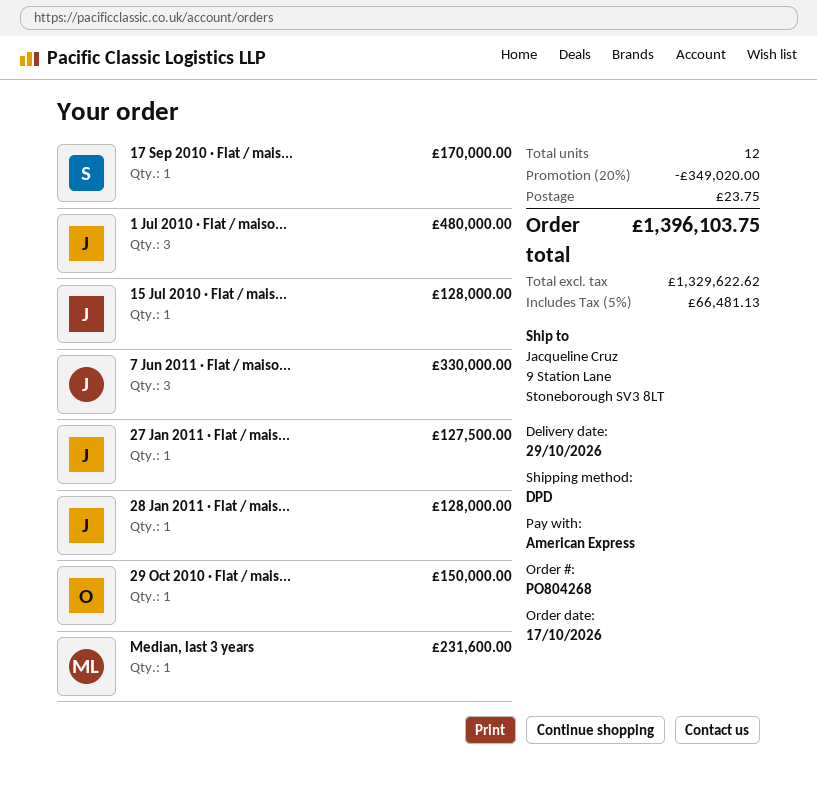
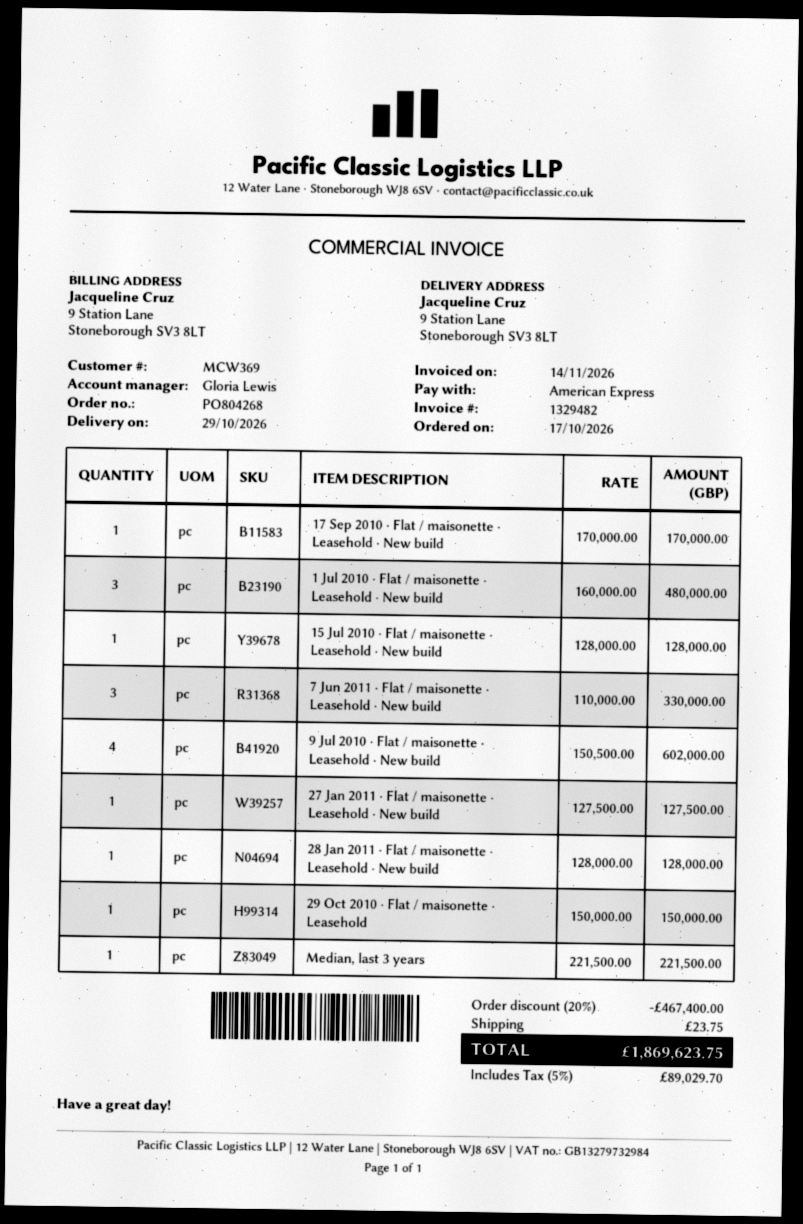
Median, last 3 years: 1 for 231600.00 -> 1 for 221500.00
9 Jul 2010 · Flat / maisonette · Leasehold · New build: none -> 4 for 602000.00
discount: 20% = 349020.00 -> 20% = 467400.00
tax: 5% = 66481.13 -> 5% = 89029.70
total: 1396103.75 -> 1869623.75

